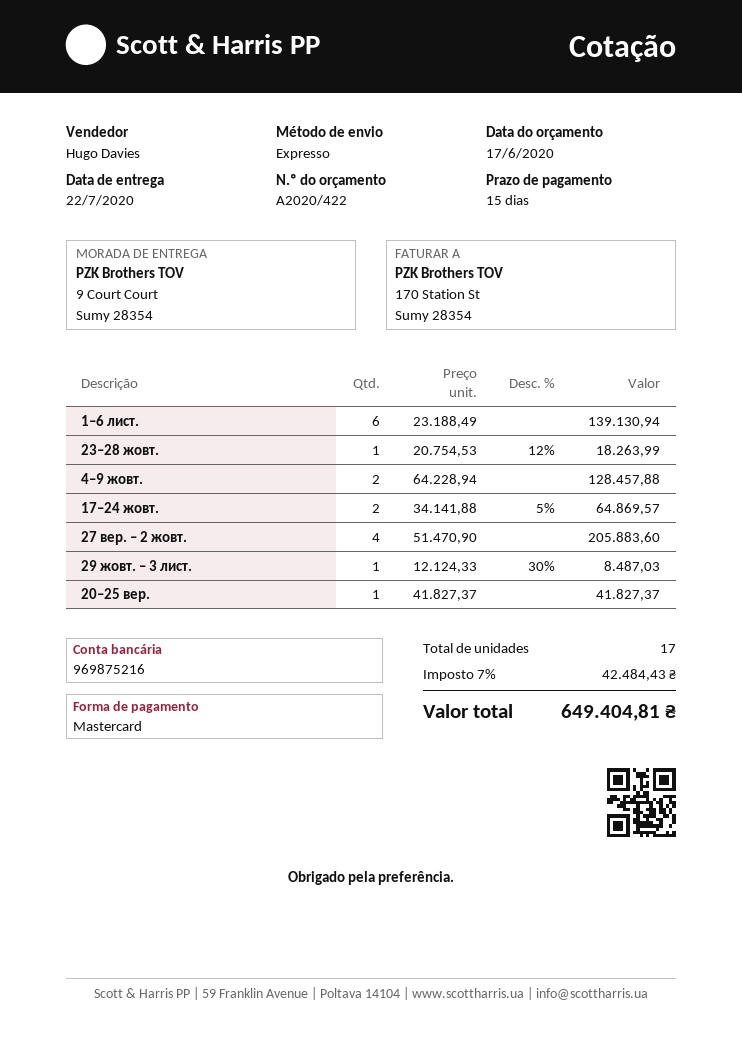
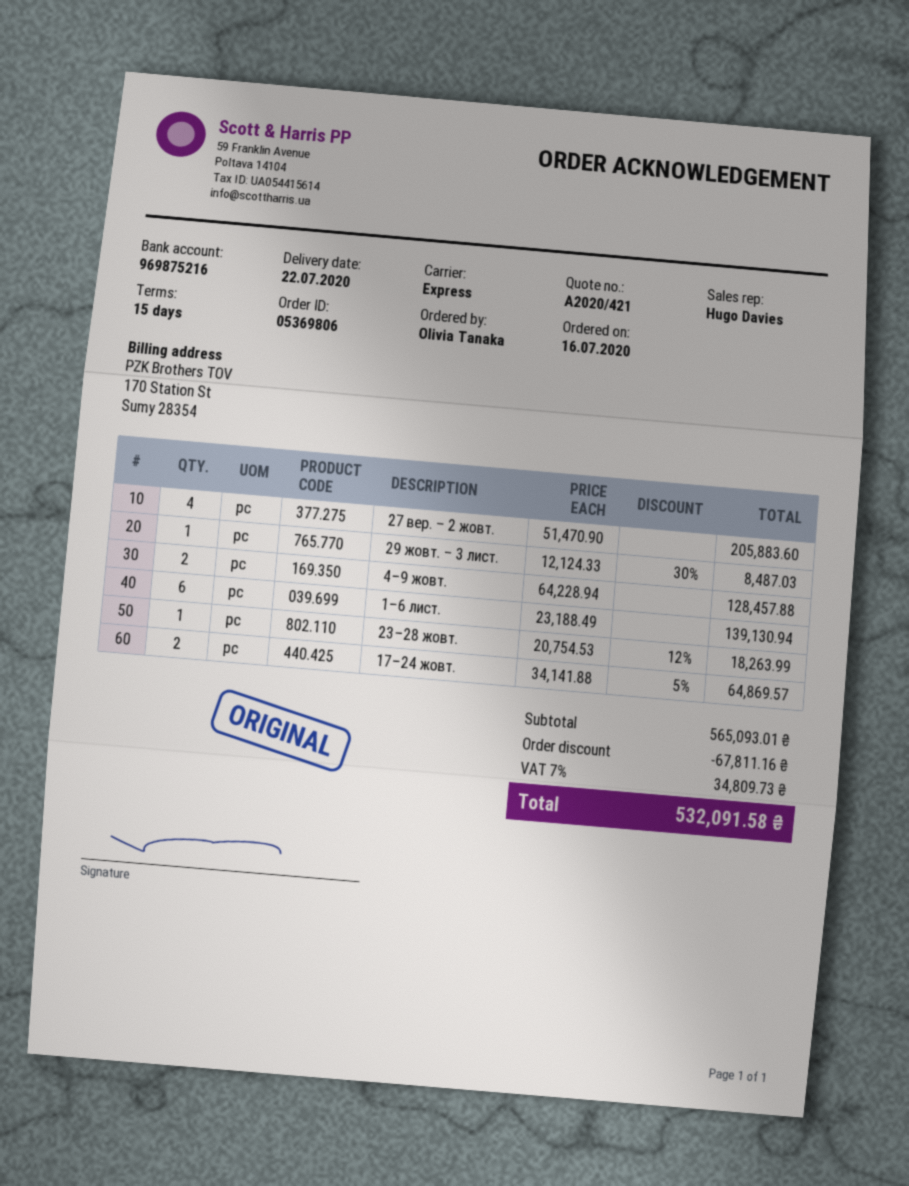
quote number: A2020/422 -> A2020/421
20–25 вер.: 1 x 41827.37 = 41827.37 -> none
discount: none -> 67811.16
tax: 7% = 42484.43 -> 7% = 34809.73
total: 649404.81 -> 532091.58

